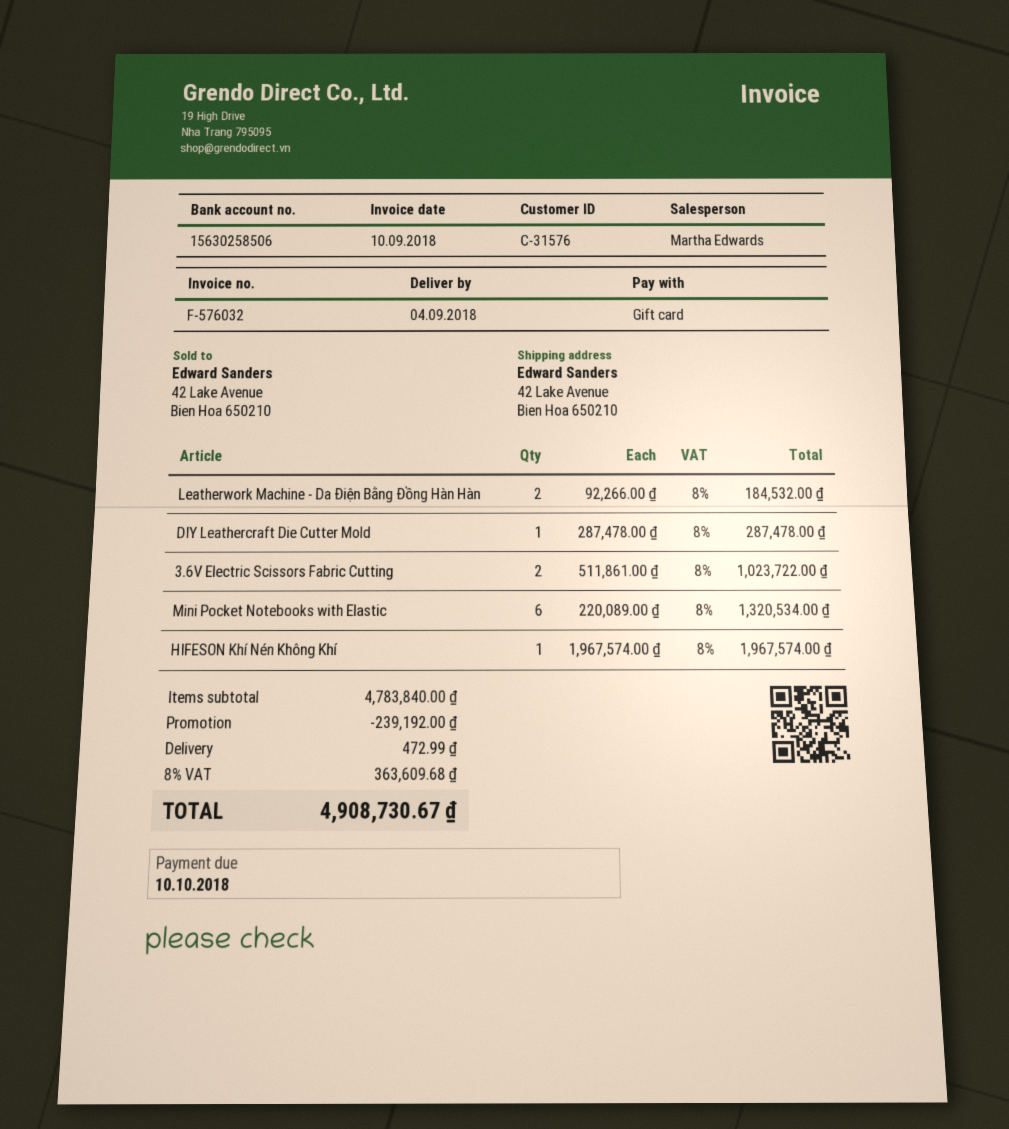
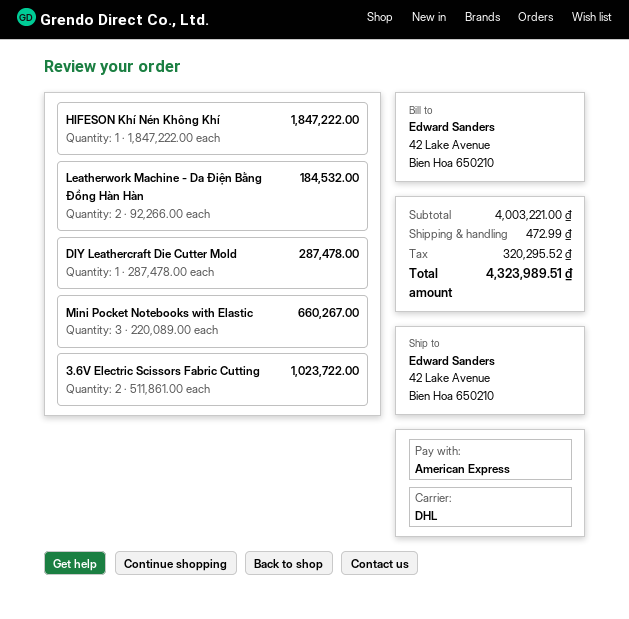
payment method: gift card -> American Express
Mini Pocket Notebooks with Elastic: 6 x 220089.00 = 1320534.00 -> 3 x 220089.00 = 660267.00
HIFESON Khí Nén Không Khí: 1 x 1967574.00 = 1967574.00 -> 1 x 1847222.00 = 1847222.00
subtotal: 4783840.00 -> 4003221.00
discount: 239192.00 -> none
tax: 363609.68 -> 320295.52
total: 4908730.67 -> 4323989.51

